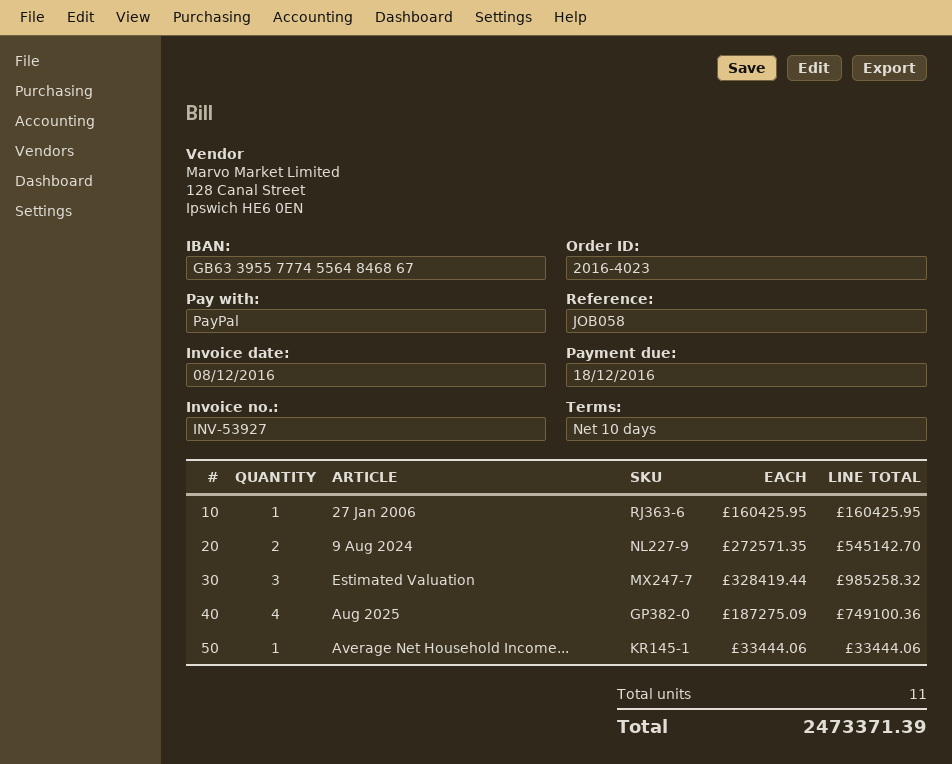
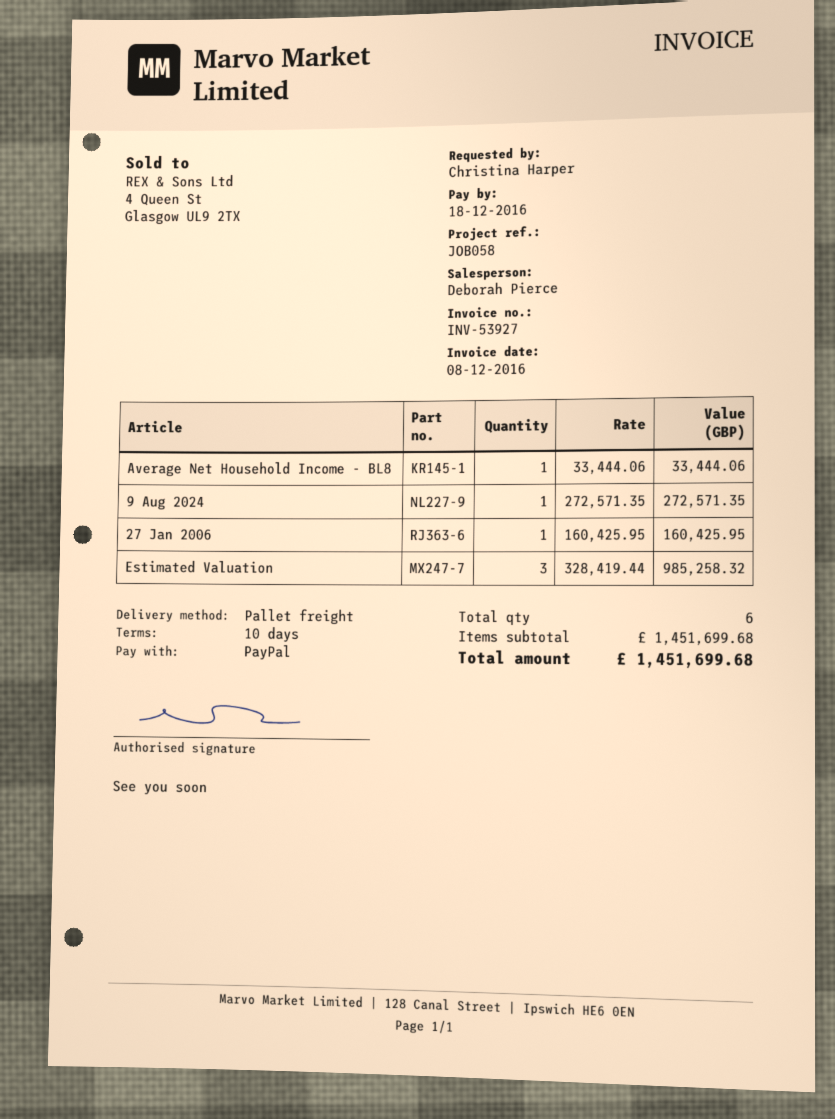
9 Aug 2024: 2 x 272571.35 = 545142.70 -> 1 x 272571.35 = 272571.35
Aug 2025: 4 x 187275.09 = 749100.36 -> none
total quantity: 11 -> 6
total: 2473371.39 -> 1451699.68

